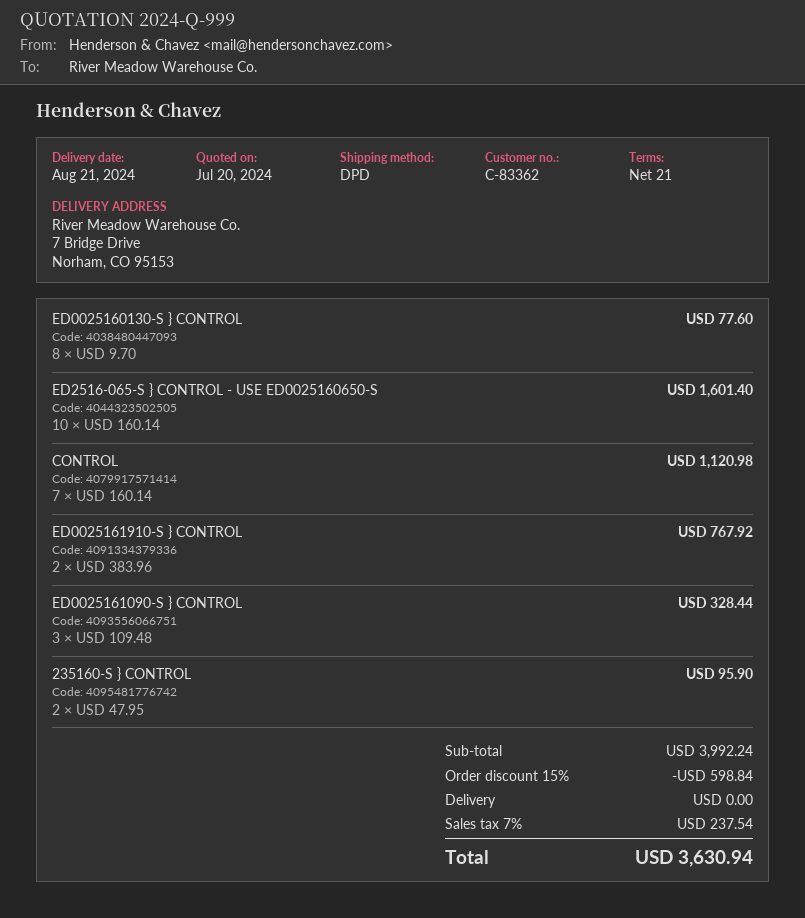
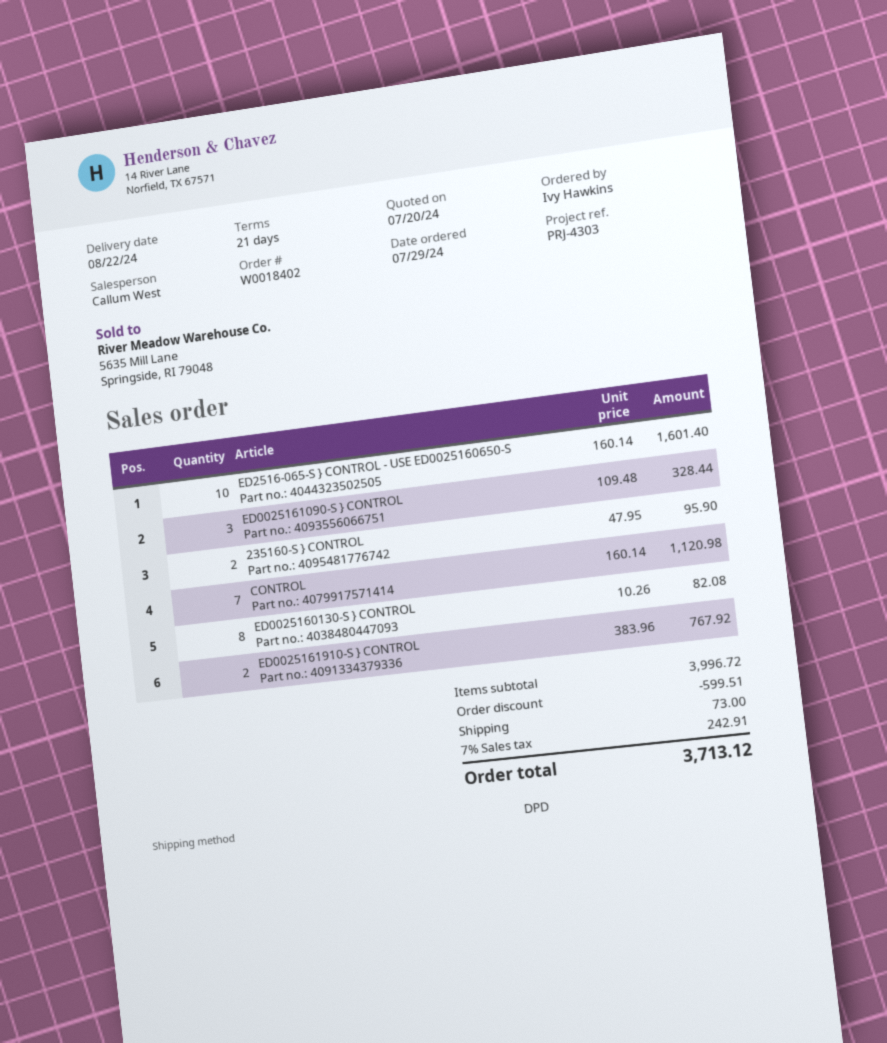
delivery date: 2024-08-21 -> 2024-08-22
ED0025160130-S } CONTROL: 8 x 9.70 = 77.60 -> 8 x 10.26 = 82.08
subtotal: 3992.24 -> 3996.72
discount: 598.84 -> 599.51
shipping: 0.00 -> 73.00
tax: 7% = 237.54 -> 7% = 242.91
total: 3630.94 -> 3713.12

